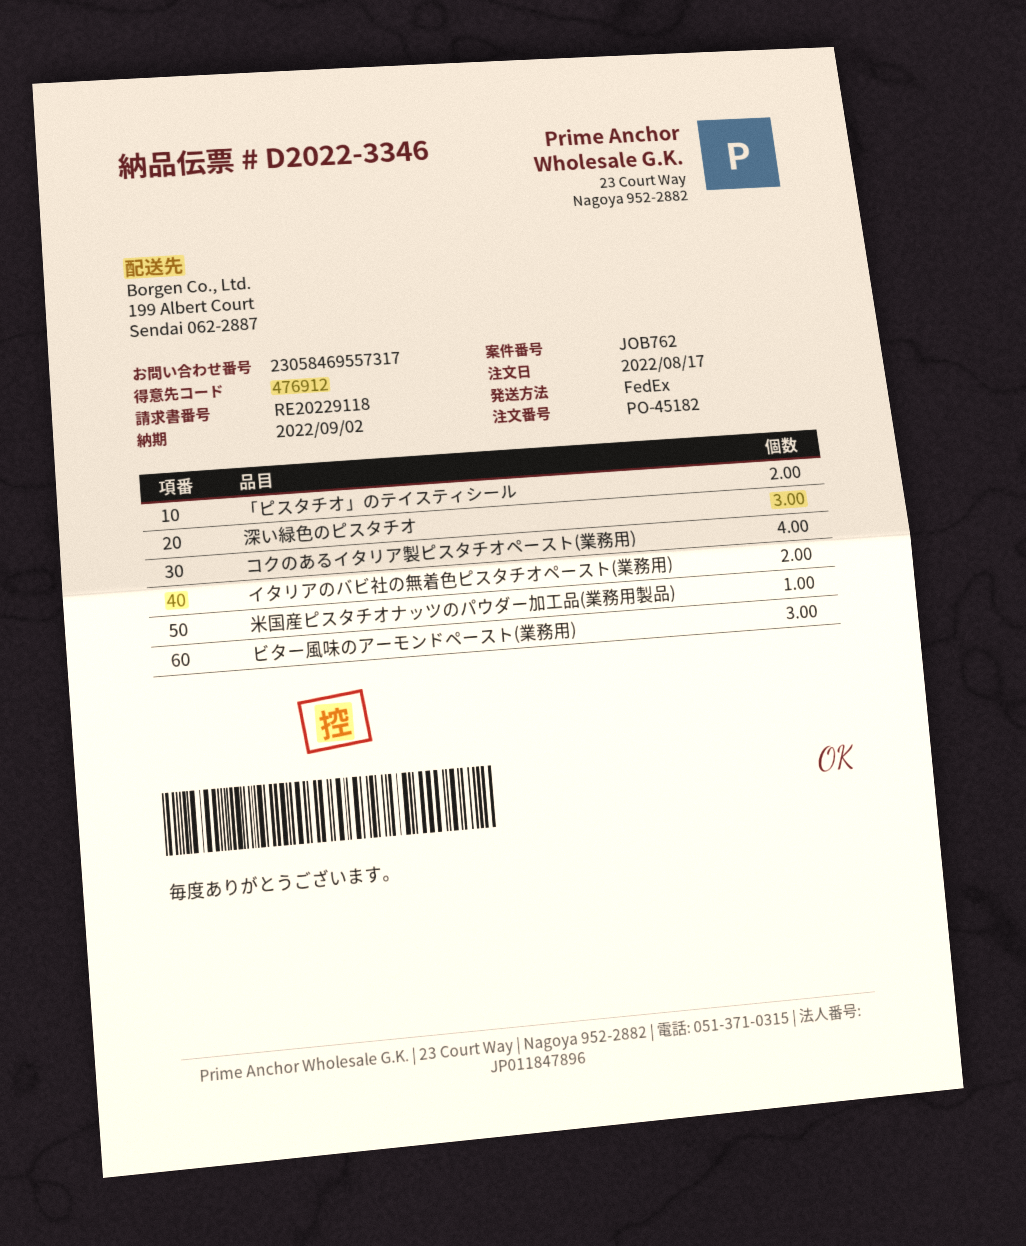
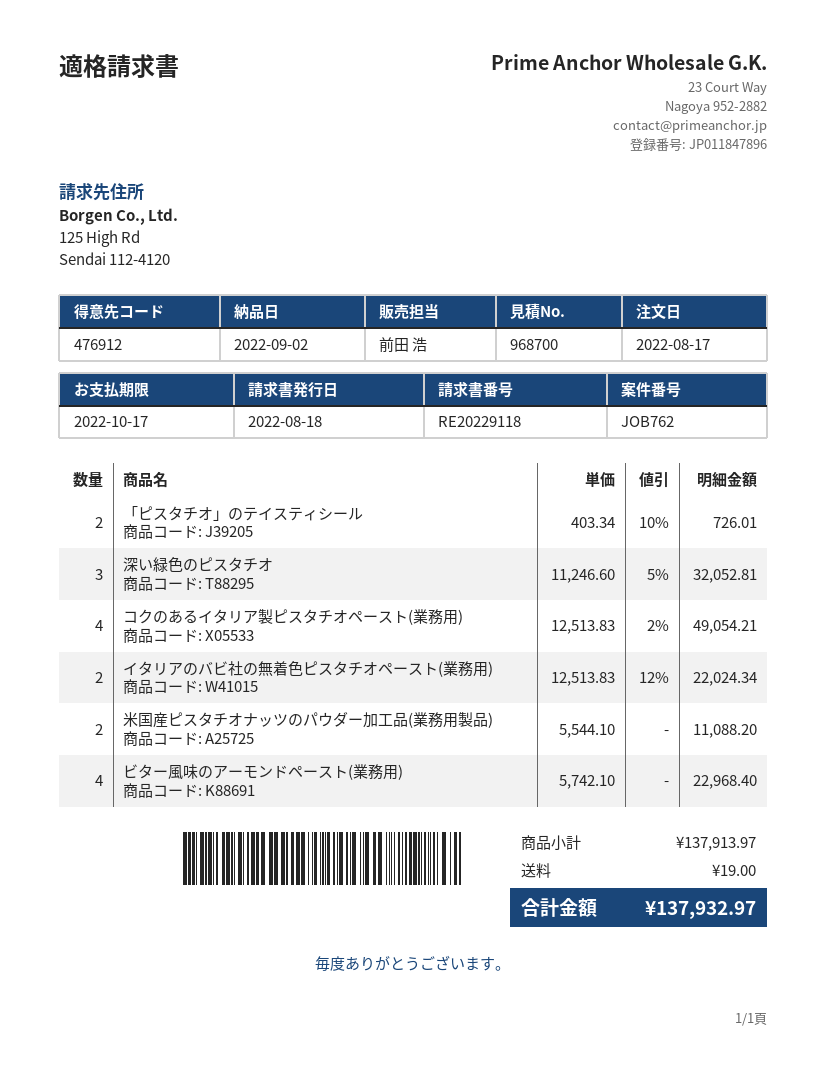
米国産ピスタチオナッツのパウダー加工品(業務用製品): 1 -> 2
ビター風味のアーモンドペースト(業務用): 3 -> 4

